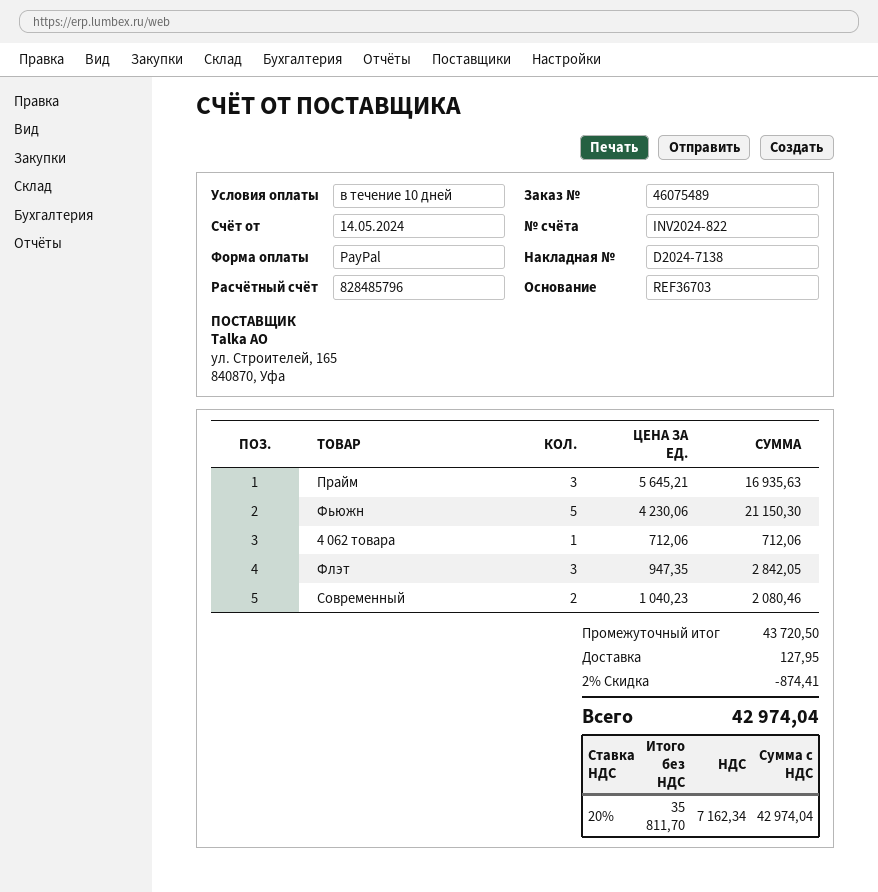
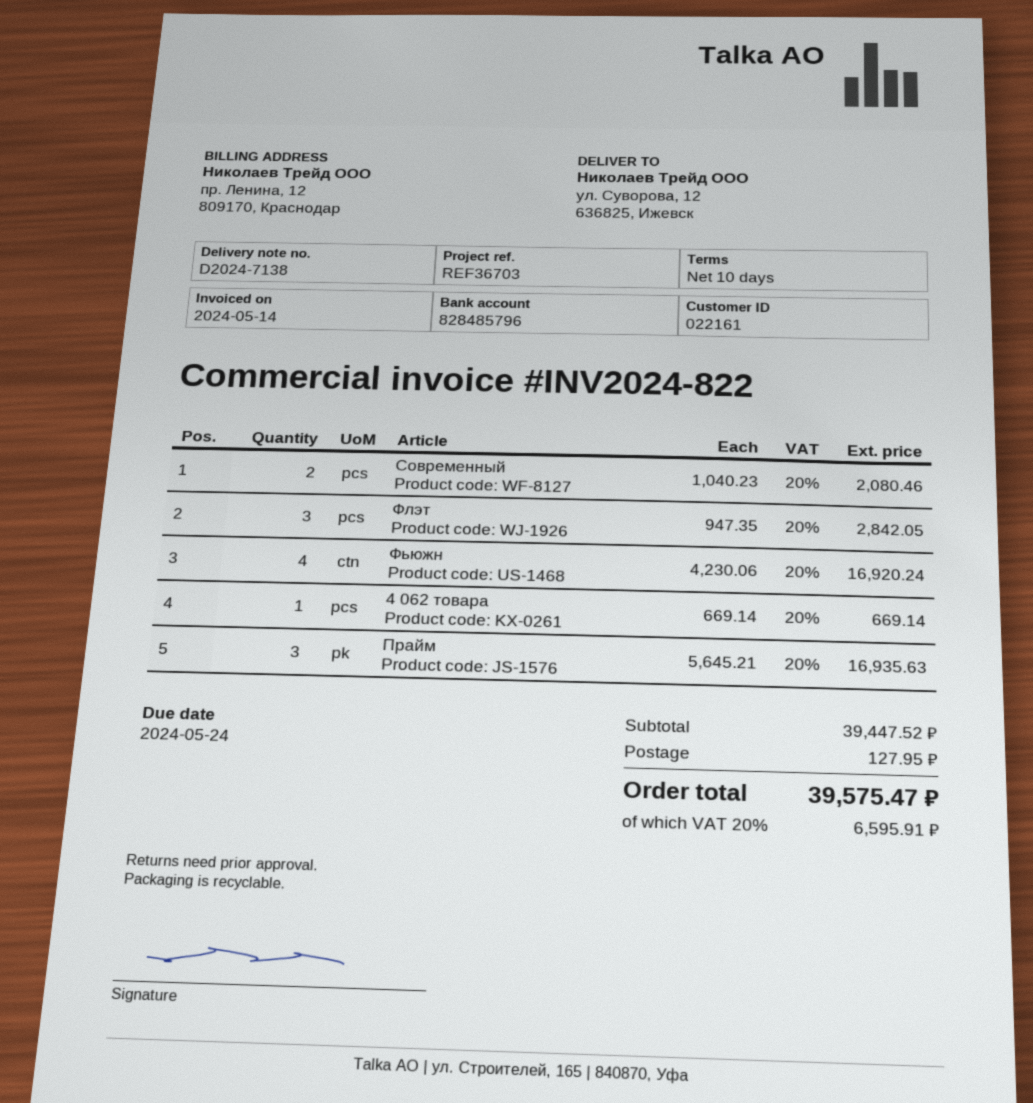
Фьюжн: 5 x 4230.06 = 21150.30 -> 4 x 4230.06 = 16920.24
4 062 товара: 1 x 712.06 = 712.06 -> 1 x 669.14 = 669.14
subtotal: 43720.50 -> 39447.52
discount: 2% = 874.41 -> none
tax: 20% = 7162.34 -> 20% = 6595.91
total: 42974.04 -> 39575.47

